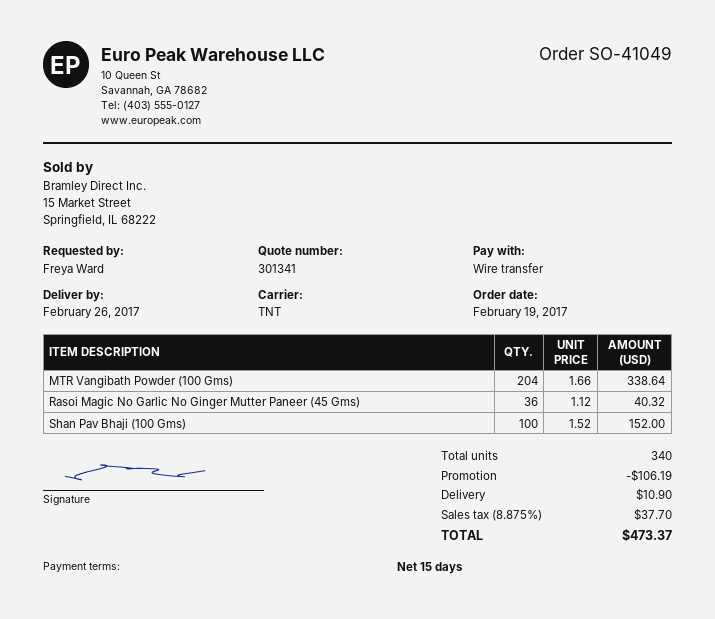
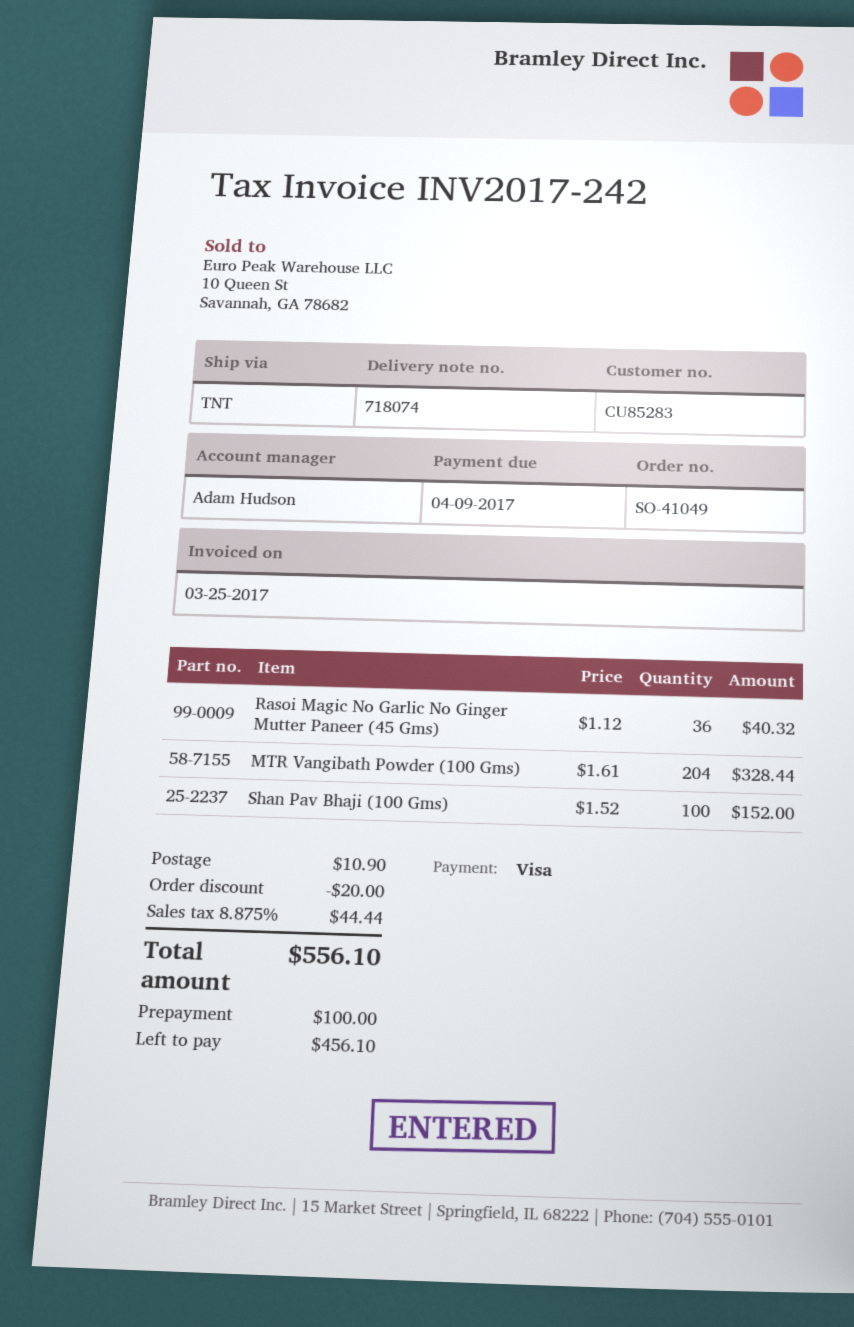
payment method: bank transfer -> Visa
MTR Vangibath Powder (100 Gms): 204 x 1.66 = 338.64 -> 204 x 1.61 = 328.44
discount: 106.19 -> 20.00
tax: 8.875% = 37.70 -> 8.875% = 44.44
total: 473.37 -> 556.10

